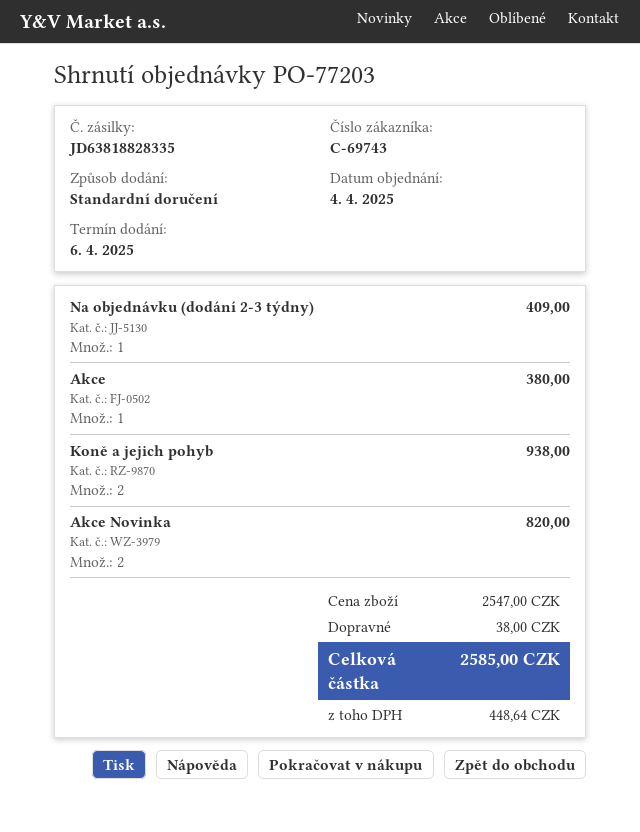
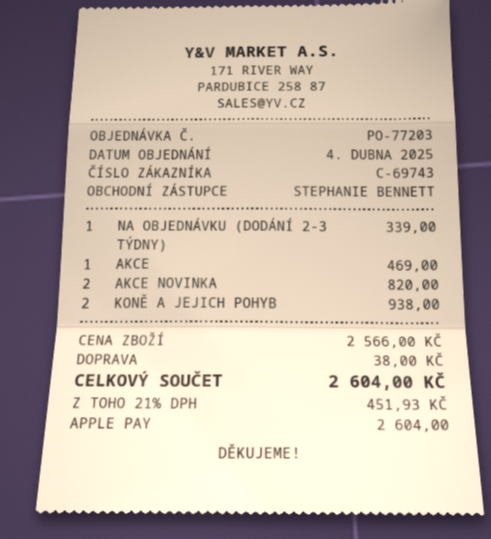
Na objednávku (dodání 2-3 týdny): 1 for 409.00 -> 1 for 339.00
Akce: 1 for 380.00 -> 1 for 469.00
subtotal: 2547.00 -> 2566.00
tax: 448.64 -> 451.93
total: 2585.00 -> 2604.00

